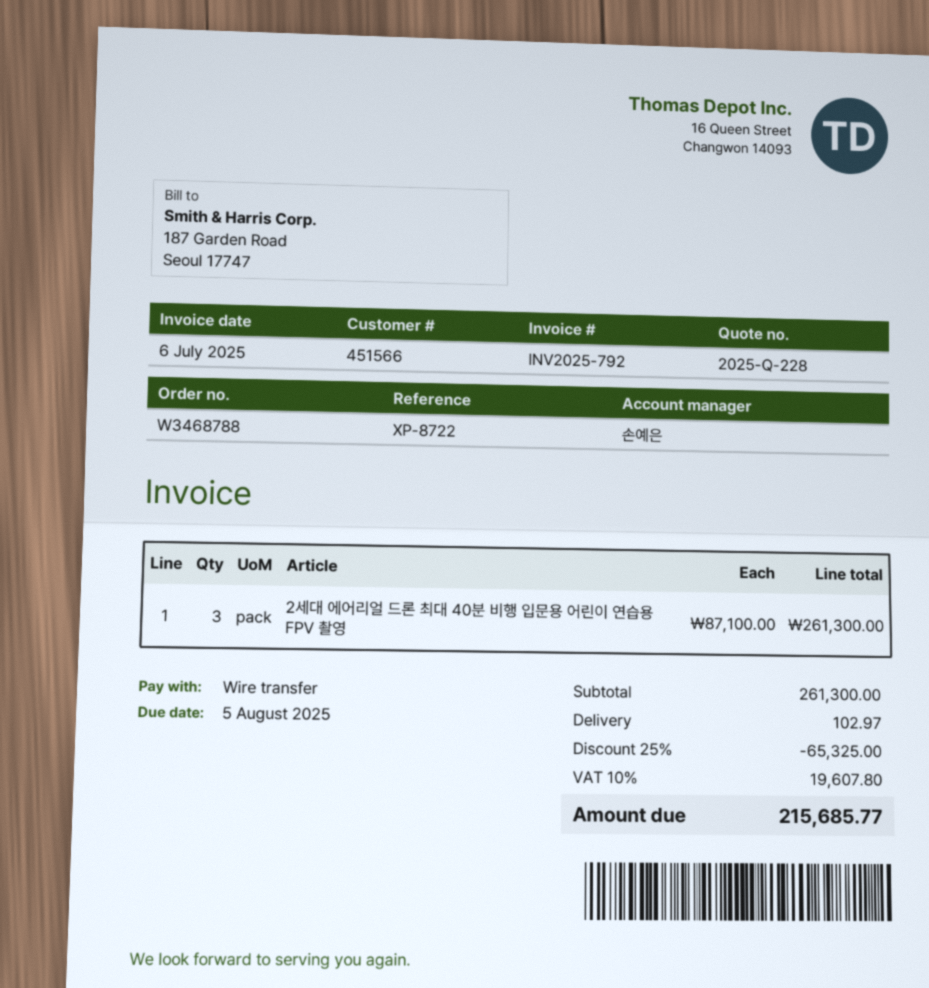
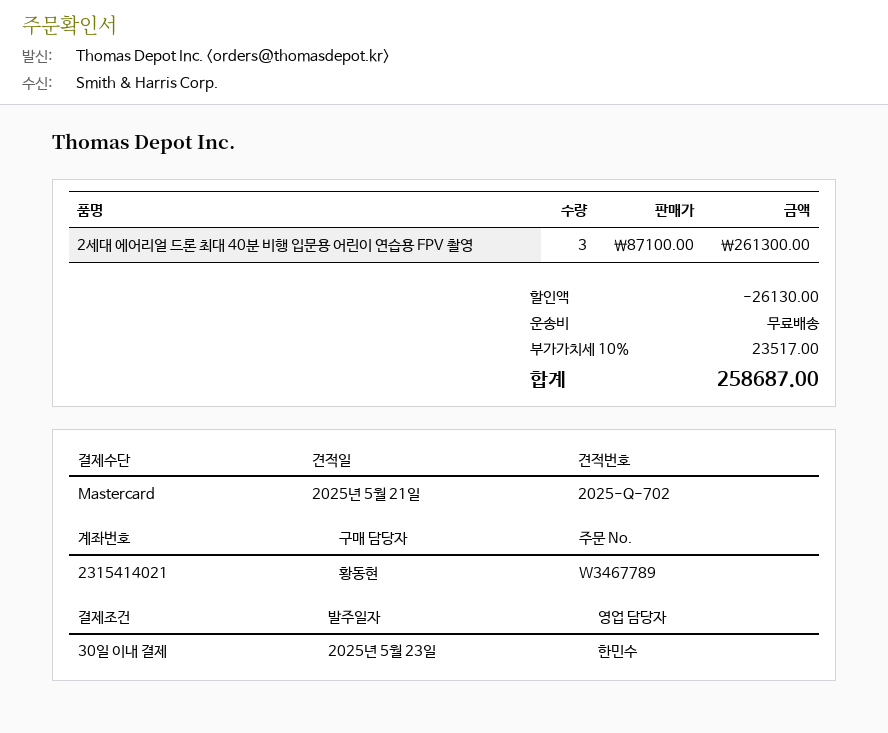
quote number: 2025-Q-228 -> 2025-Q-702
order number: W3468788 -> W3467789
sales rep: 손예은 -> 한민수
payment method: bank transfer -> Mastercard
discount: 65325.00 -> 26130.00
shipping: 102.97 -> 0.00
tax: 10% = 19607.80 -> 10% = 23517.00
total: 215685.77 -> 258687.00

